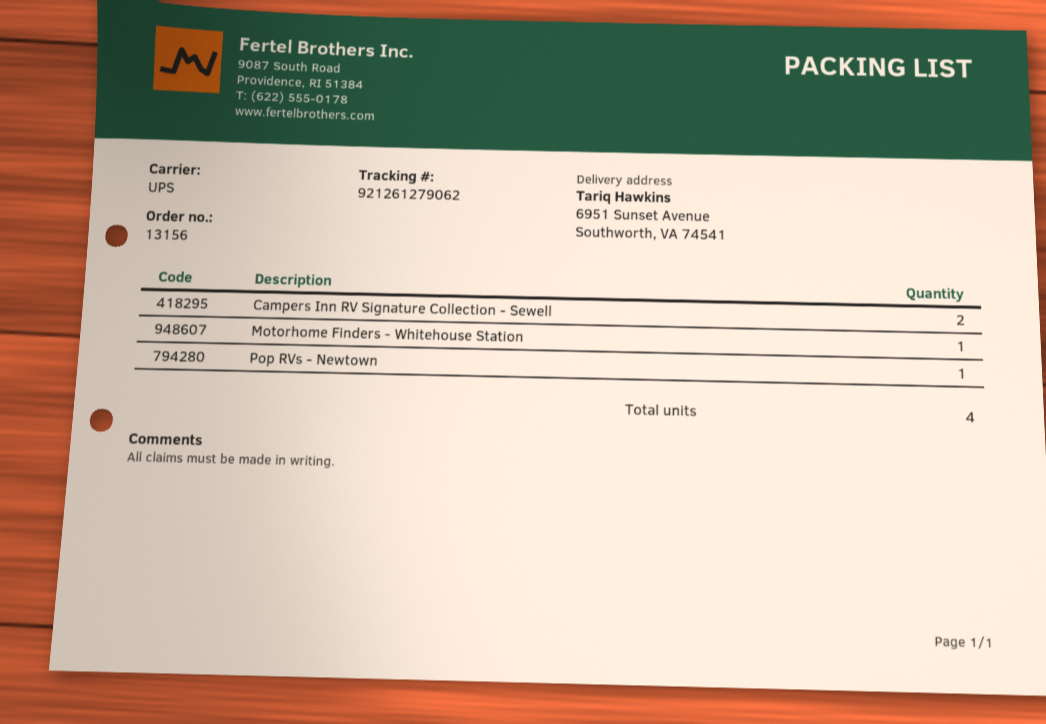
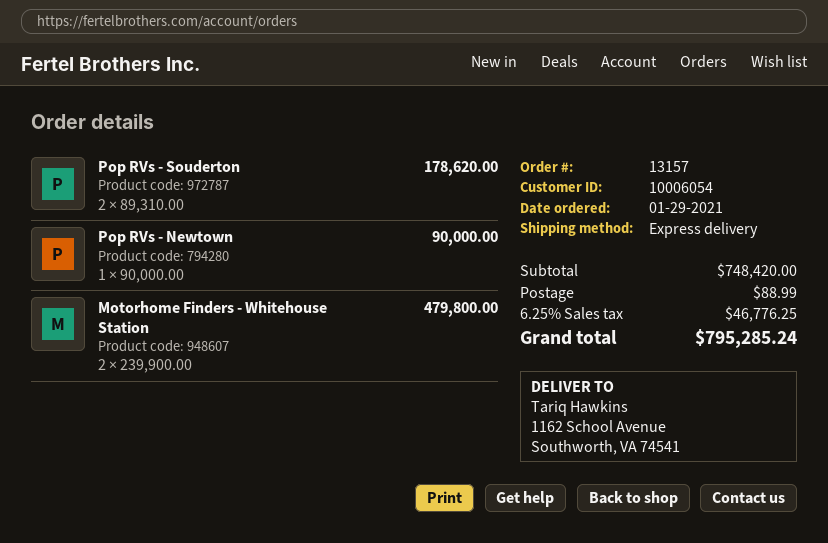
order number: 13156 -> 13157
shipping method: UPS -> express
ship to: 6951 Sunset Avenue, Southworth, VA 74541 -> 1162 School Avenue, Southworth, VA 74541
Campers Inn RV Signature Collection - Sewell: 2 -> none
Motorhome Finders - Whitehouse Station: 1 -> 2
Pop RVs - Souderton: none -> 2

